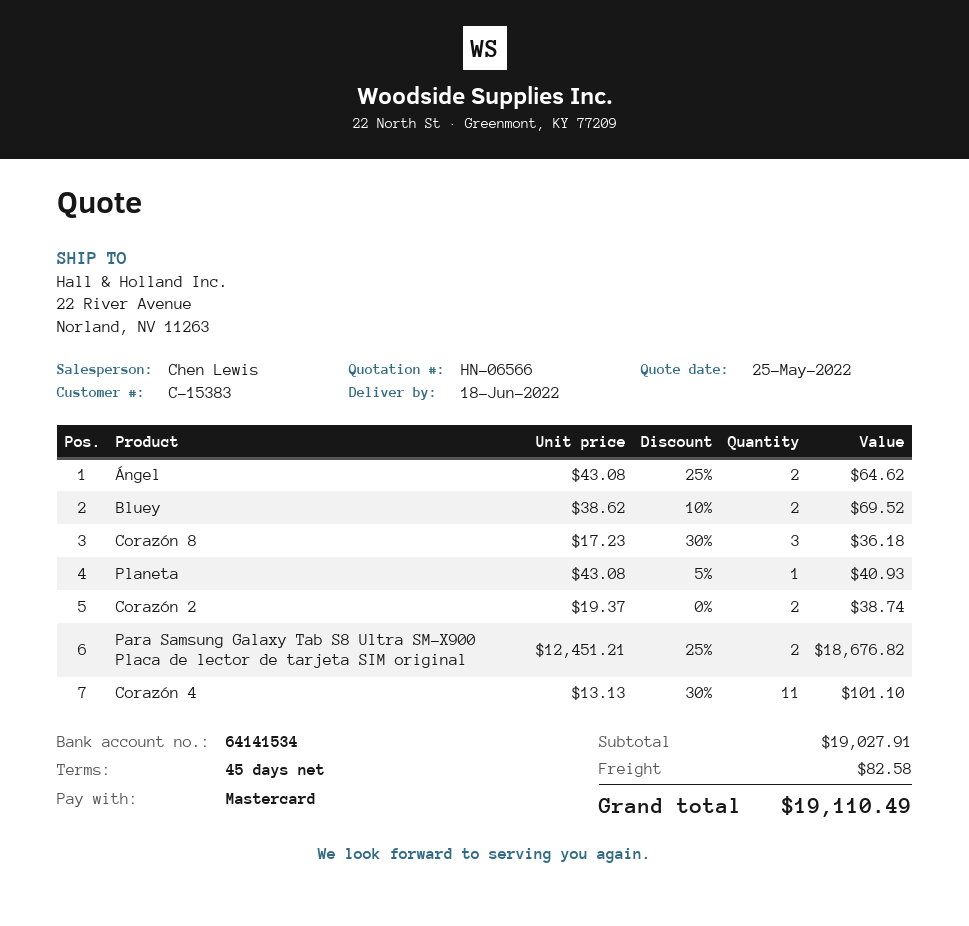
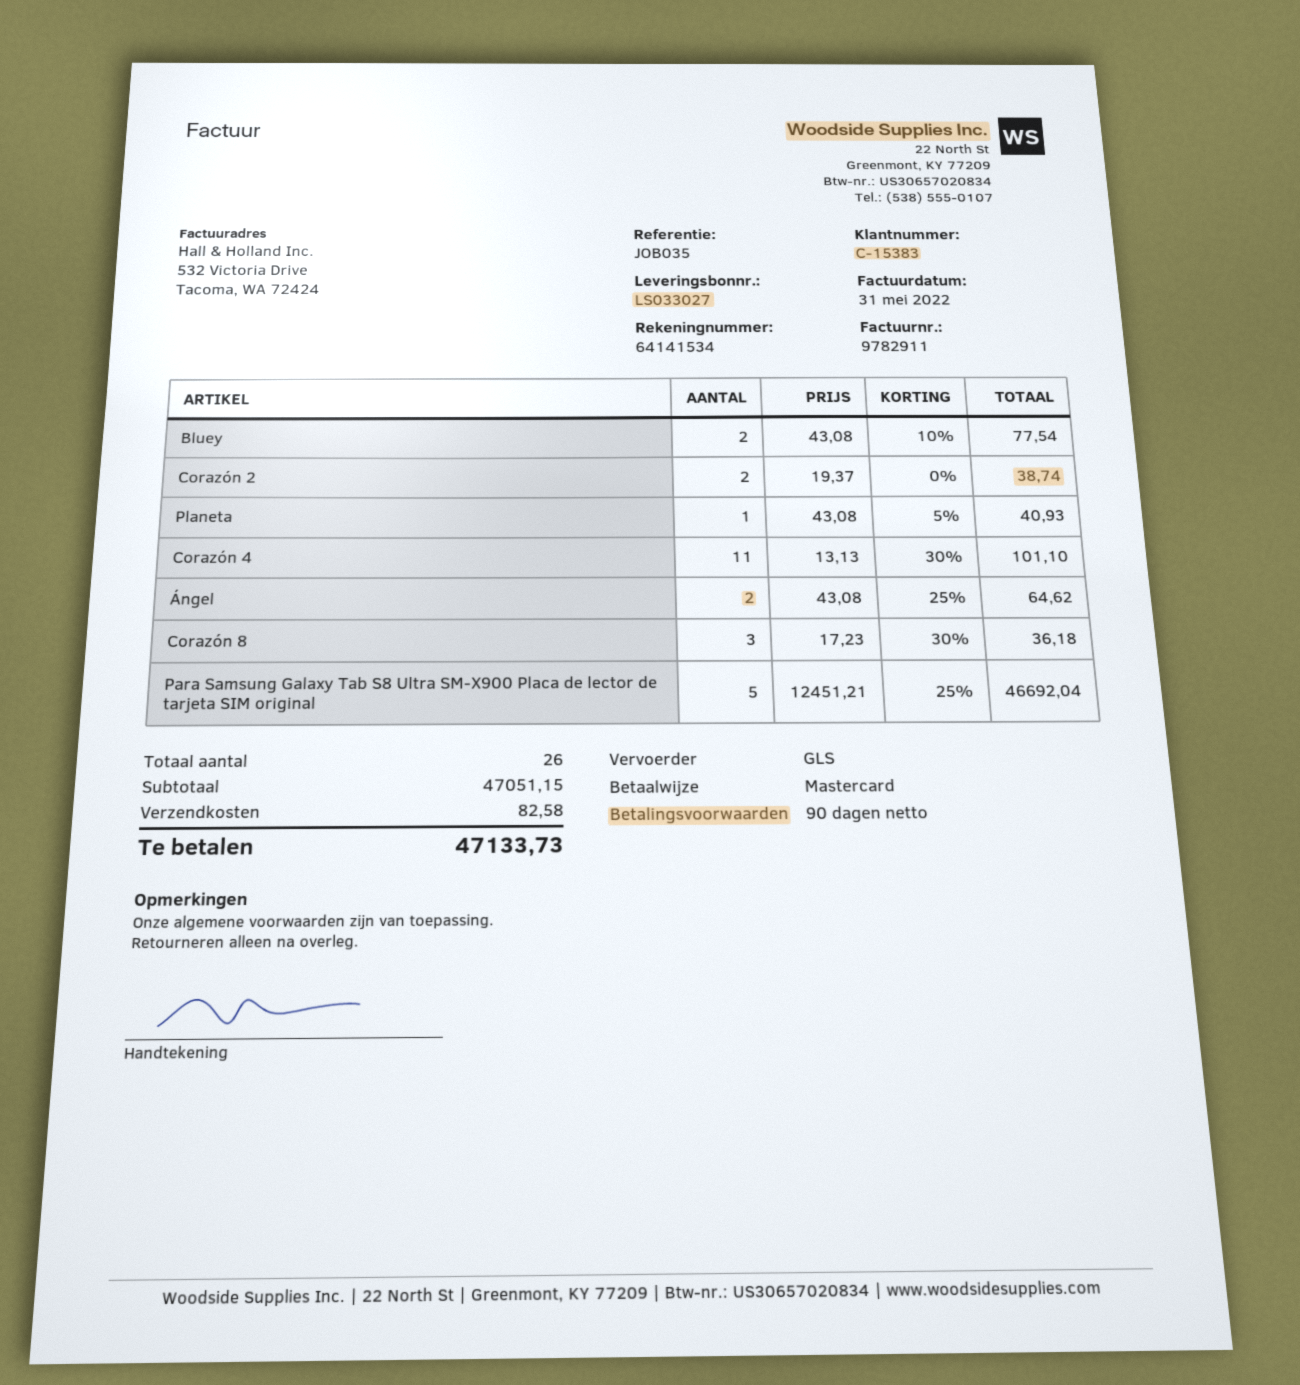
payment terms: 45 days -> 90 days
Bluey: 2 x 38.62 - 10% = 69.52 -> 2 x 43.08 - 10% = 77.54
Para Samsung Galaxy Tab S8 Ultra SM-X900 Placa de lector de tarjeta SIM original: 2 x 12451.21 - 25% = 18676.82 -> 5 x 12451.21 - 25% = 46692.04
subtotal: 19027.91 -> 47051.15
total: 19110.49 -> 47133.73

